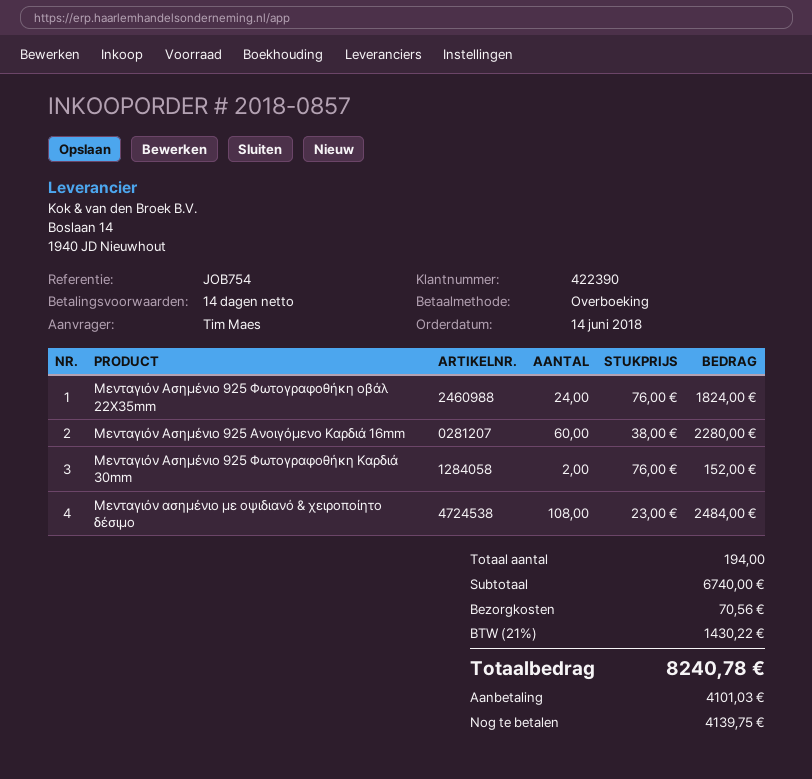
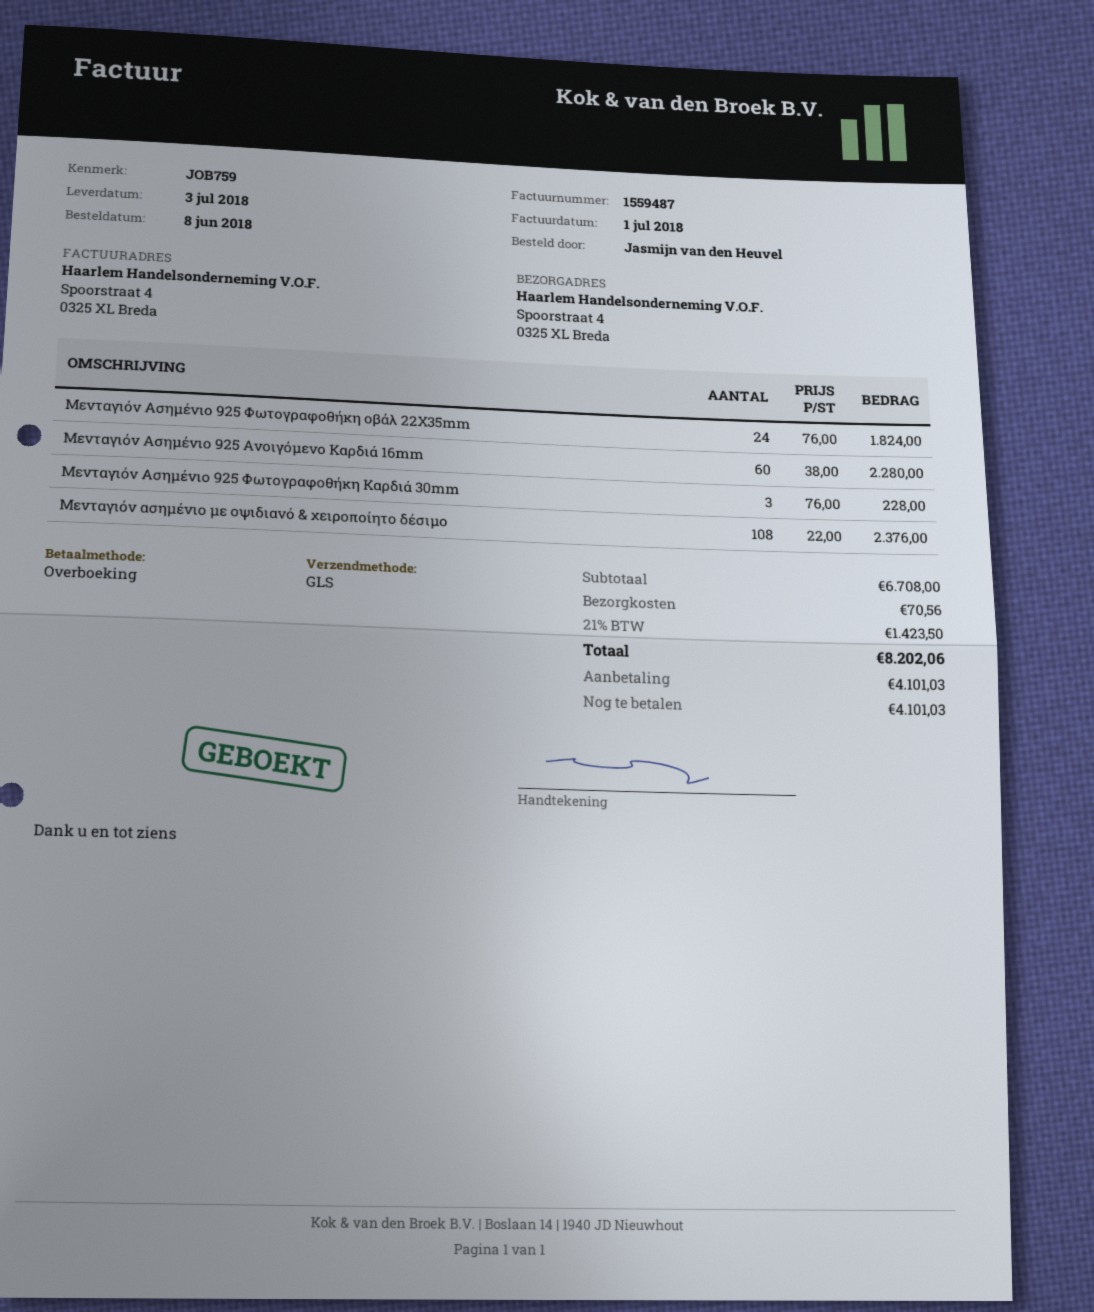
order date: 2018-06-14 -> 2018-06-08
reference: JOB754 -> JOB759
ordered by: Tim Maes -> Jasmijn van den Heuvel
Μενταγιόν Ασημένιο 925 Φωτογραφοθήκη Καρδιά 30mm: 2 x 76.00 = 152.00 -> 3 x 76.00 = 228.00
Μενταγιόν ασημένιο με οψιδιανό & χειροποίητο δέσιμο: 108 x 23.00 = 2484.00 -> 108 x 22.00 = 2376.00
subtotal: 6740.00 -> 6708.00
tax: 21% = 1430.22 -> 21% = 1423.50
total: 8240.78 -> 8202.06
balance: 4139.75 -> 4101.03

